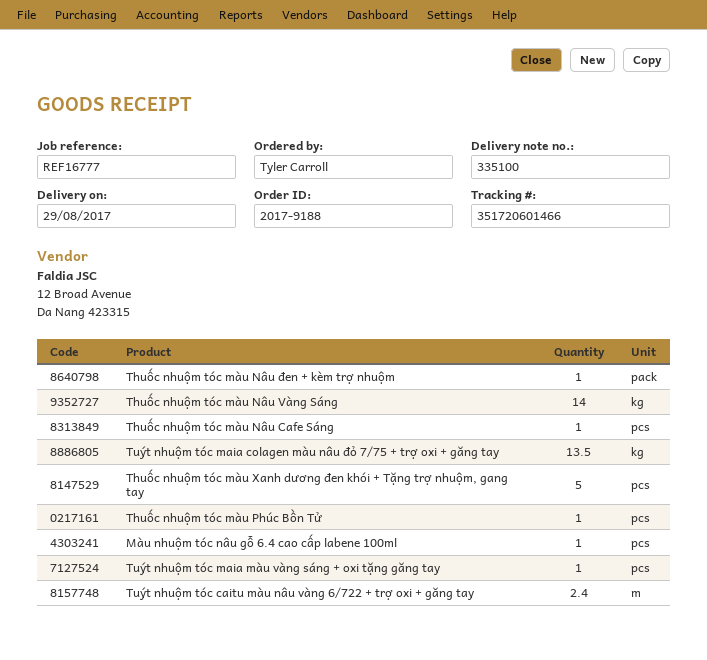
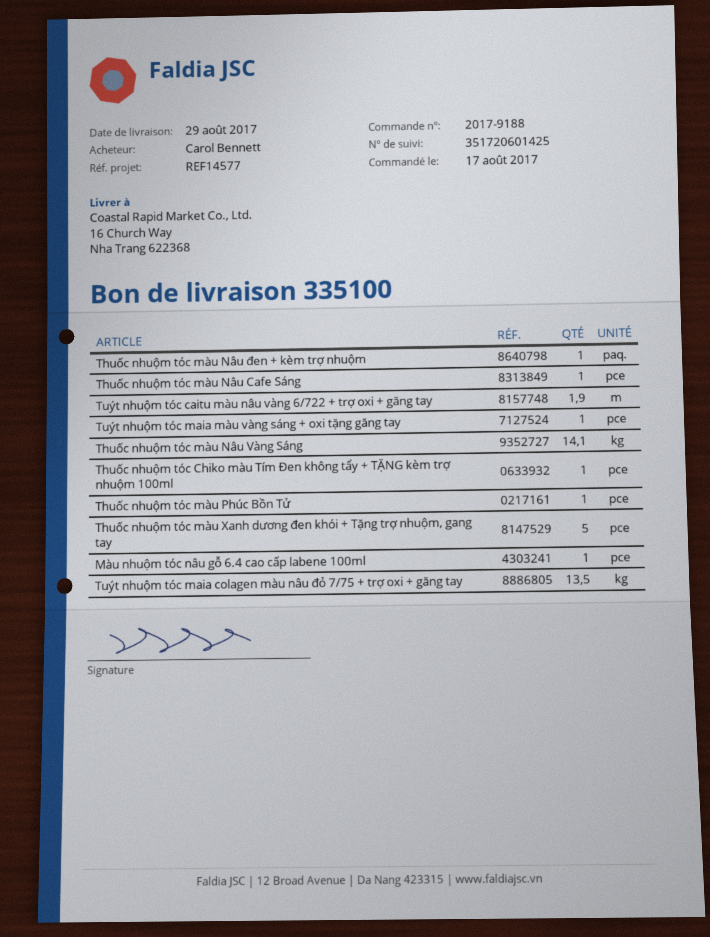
reference: REF16777 -> REF14577
ordered by: Tyler Carroll -> Carol Bennett
tracking number: 351720601466 -> 351720601425
Thuốc nhuộm tóc màu Nâu Vàng Sáng: 14 -> 14.1
Tuýt nhuộm tóc caitu màu nâu vàng 6/722 + trợ oxi + găng tay: 2.4 -> 1.9
Thuốc nhuộm tóc Chiko màu Tím Đen không tẩy + TẶNG kèm trợ nhuộm 100ml: none -> 1

